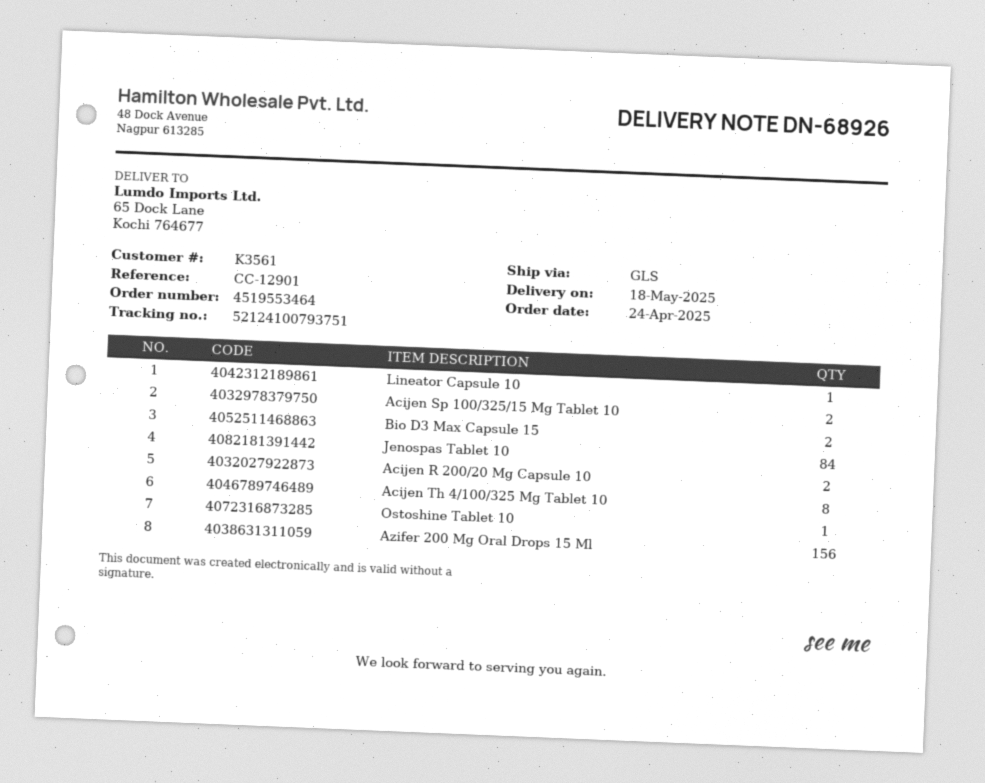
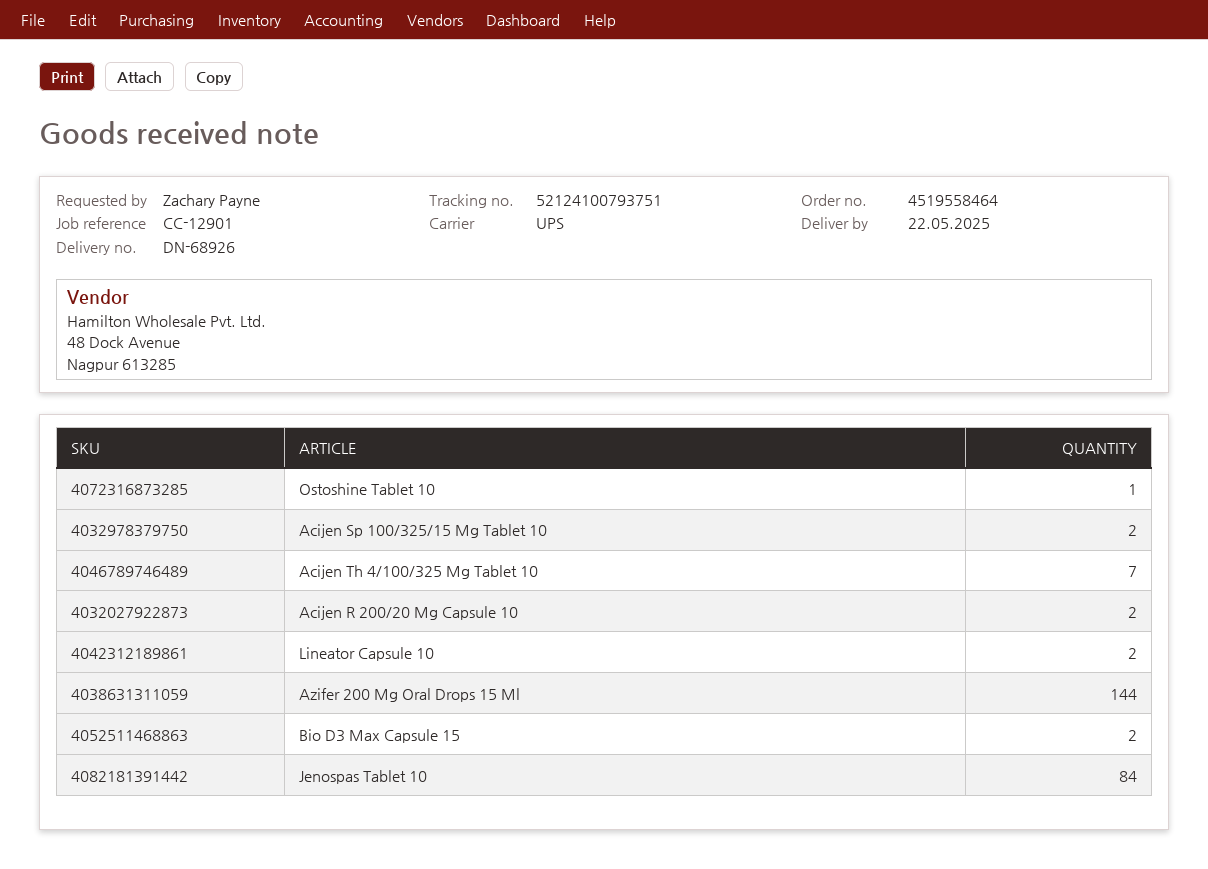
order number: 4519553464 -> 4519558464
delivery date: 2025-05-18 -> 2025-05-22
shipping method: GLS -> UPS
Lineator Capsule 10: 1 -> 2
Acijen Th 4/100/325 Mg Tablet 10: 8 -> 7
Azifer 200 Mg Oral Drops 15 Ml: 156 -> 144

